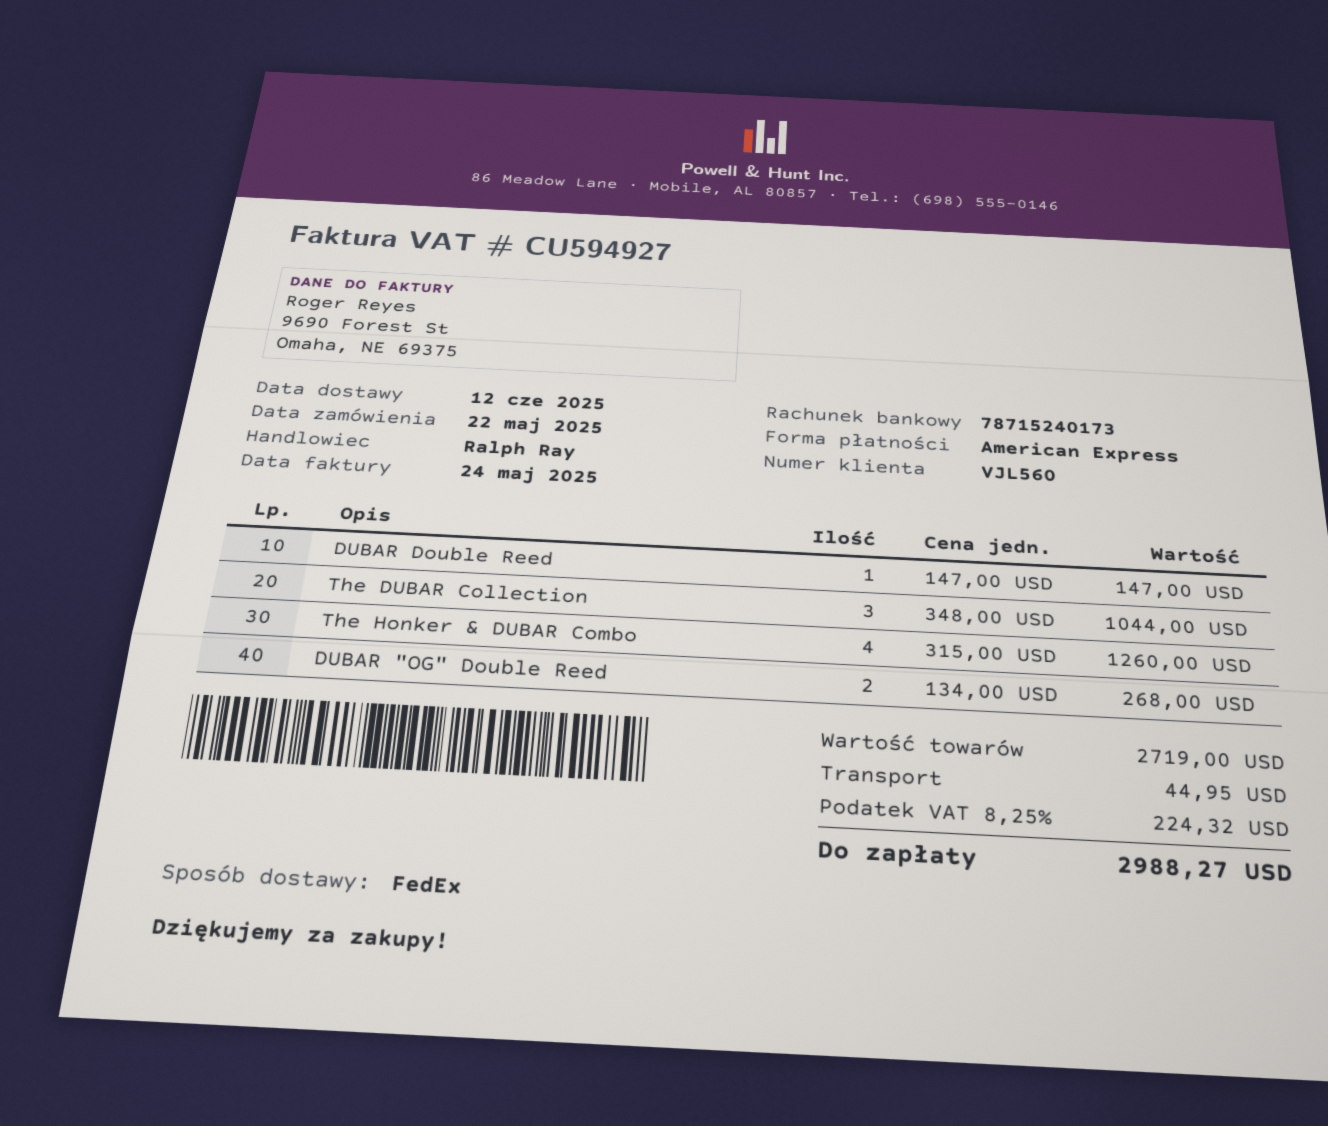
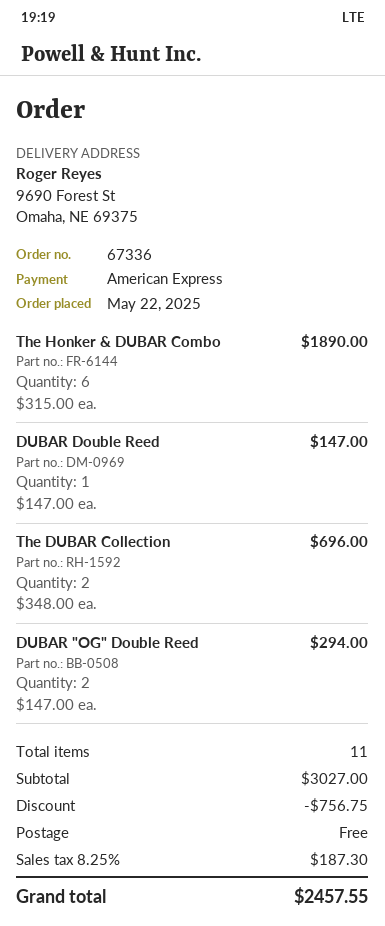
The DUBAR Collection: 3 x 348.00 = 1044.00 -> 2 x 348.00 = 696.00
The Honker & DUBAR Combo: 4 x 315.00 = 1260.00 -> 6 x 315.00 = 1890.00
DUBAR "OG" Double Reed: 2 x 134.00 = 268.00 -> 2 x 147.00 = 294.00
subtotal: 2719.00 -> 3027.00
discount: none -> 756.75
shipping: 44.95 -> 0.00
tax: 8.25% = 224.32 -> 8.25% = 187.30
total: 2988.27 -> 2457.55

